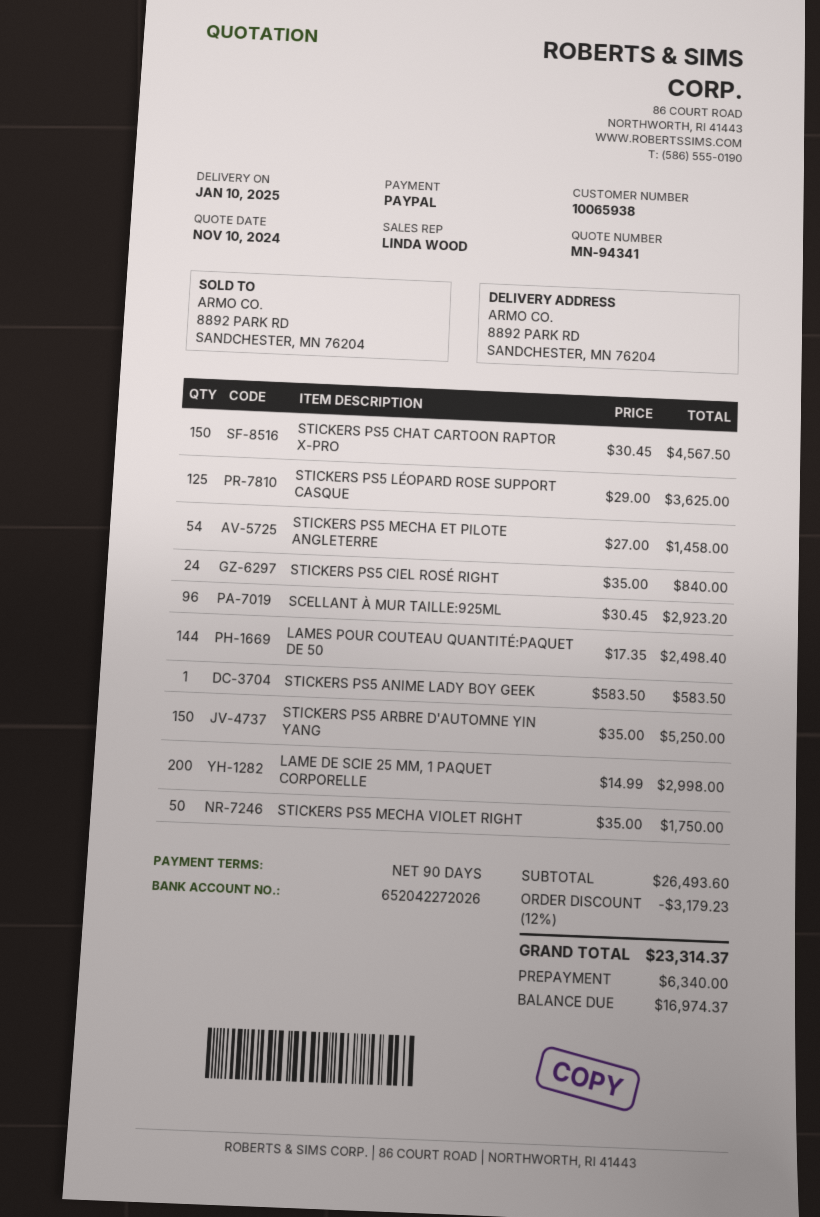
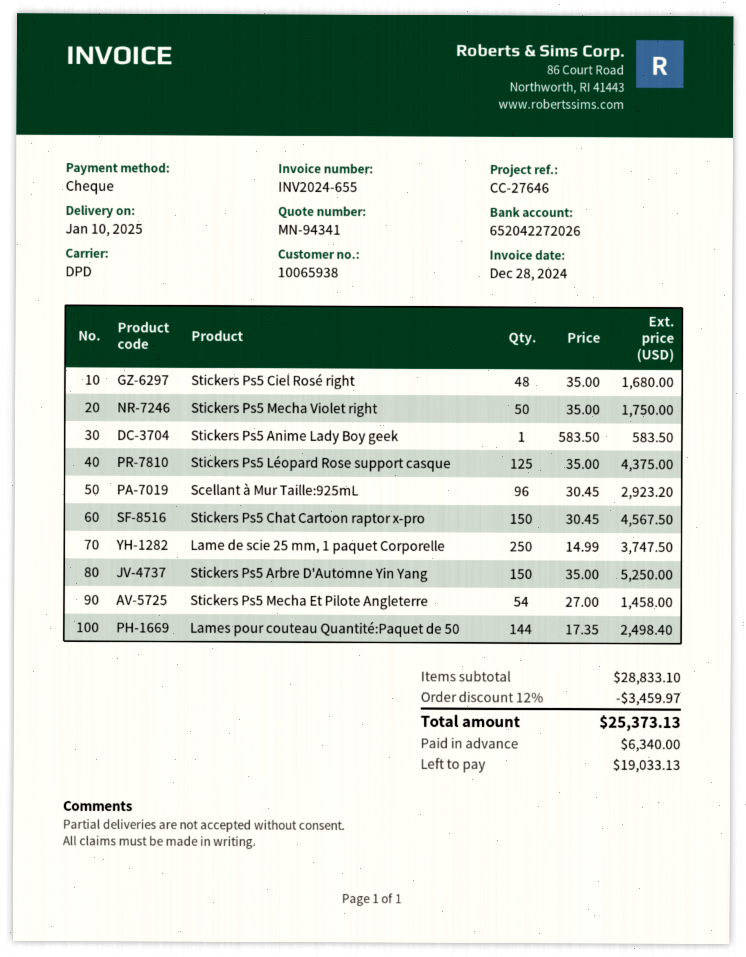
payment method: PayPal -> cheque
STICKERS PS5 LÉOPARD ROSE SUPPORT CASQUE: 125 x 29.00 = 3625.00 -> 125 x 35.00 = 4375.00
STICKERS PS5 CIEL ROSÉ RIGHT: 24 x 35.00 = 840.00 -> 48 x 35.00 = 1680.00
LAME DE SCIE 25 MM, 1 PAQUET CORPORELLE: 200 x 14.99 = 2998.00 -> 250 x 14.99 = 3747.50
subtotal: 26493.60 -> 28833.10
discount: 12% = 3179.23 -> 12% = 3459.97
total: 23314.37 -> 25373.13
balance: 16974.37 -> 19033.13

